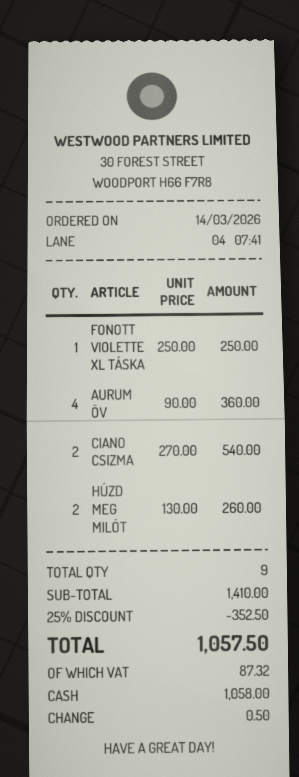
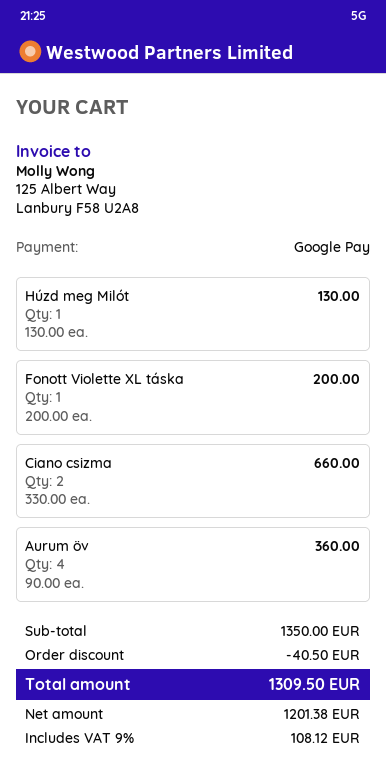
payment method: cash -> Google Pay
FONOTT VIOLETTE XL TÁSKA: 1 x 250.00 = 250.00 -> 1 x 200.00 = 200.00
CIANO CSIZMA: 2 x 270.00 = 540.00 -> 2 x 330.00 = 660.00
HÚZD MEG MILÓT: 2 x 130.00 = 260.00 -> 1 x 130.00 = 130.00
subtotal: 1410.00 -> 1350.00
discount: 352.50 -> 40.50
tax: 87.32 -> 108.12
total: 1057.50 -> 1309.50

